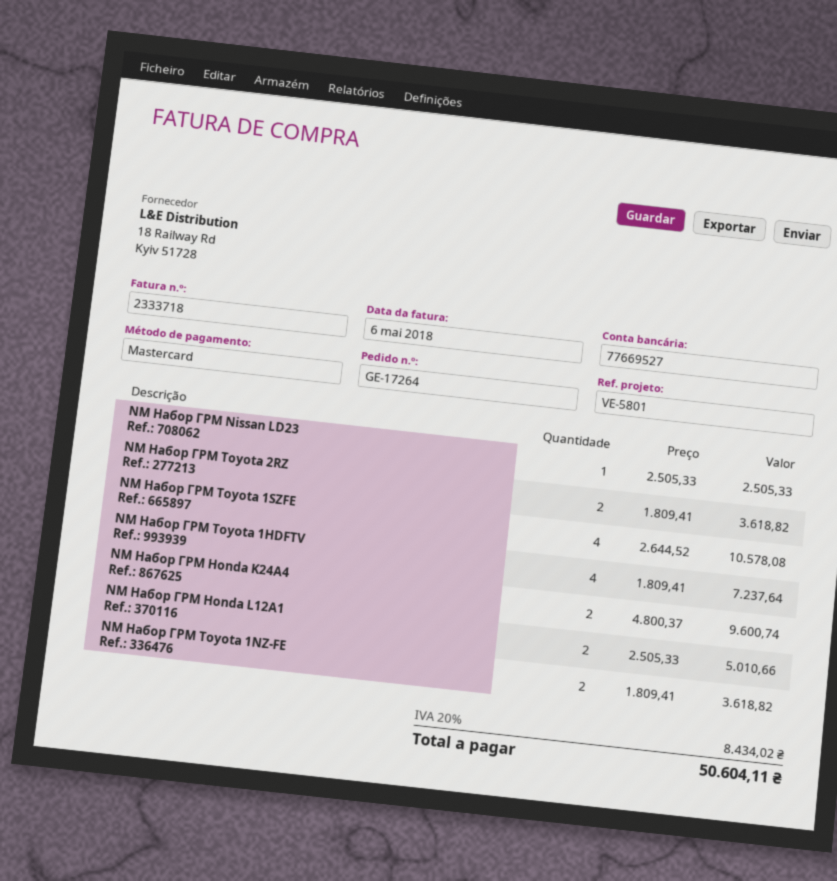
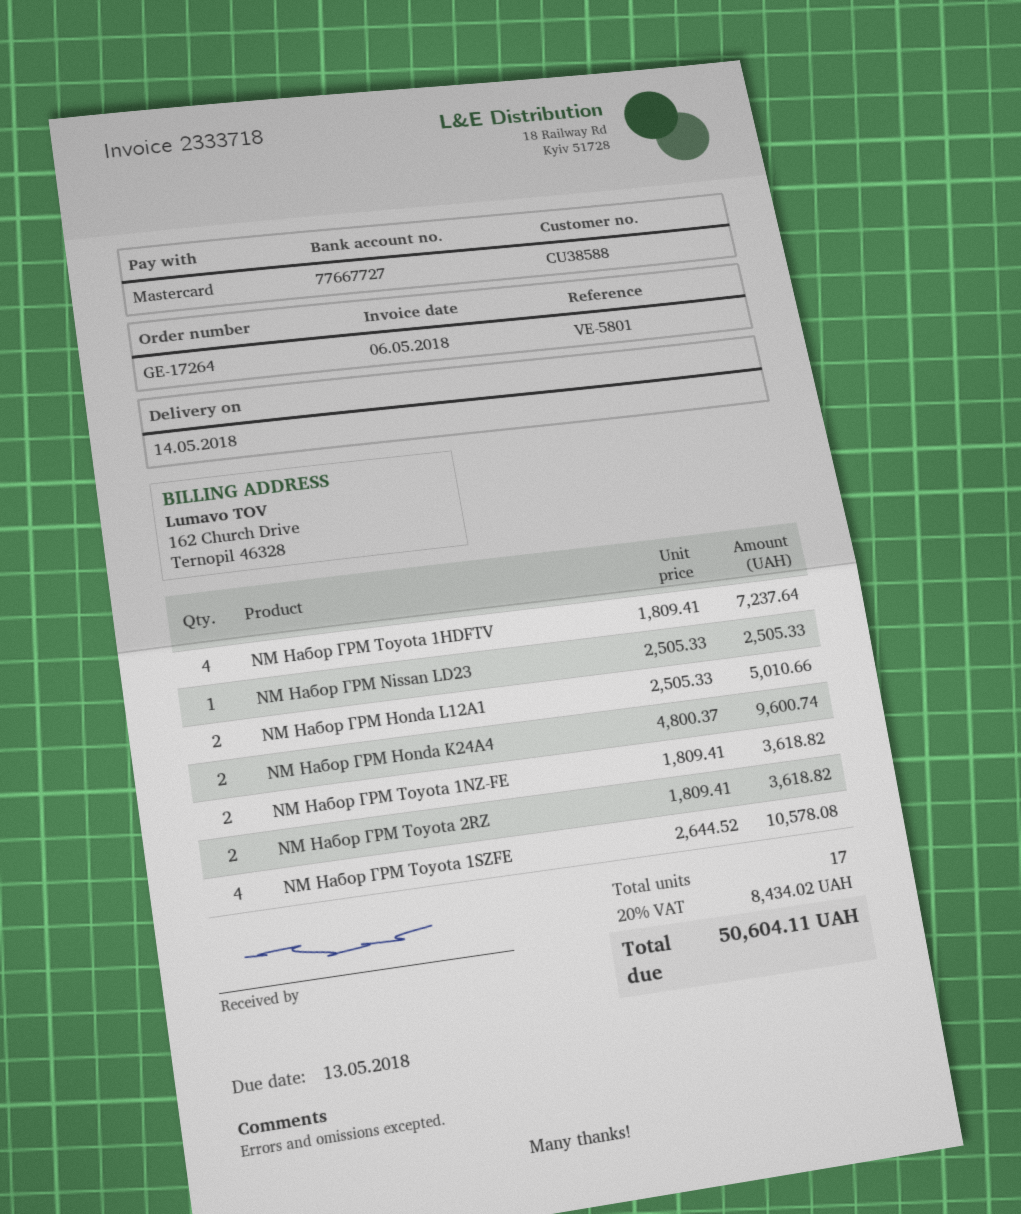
bank account: 77669527 -> 77667727

